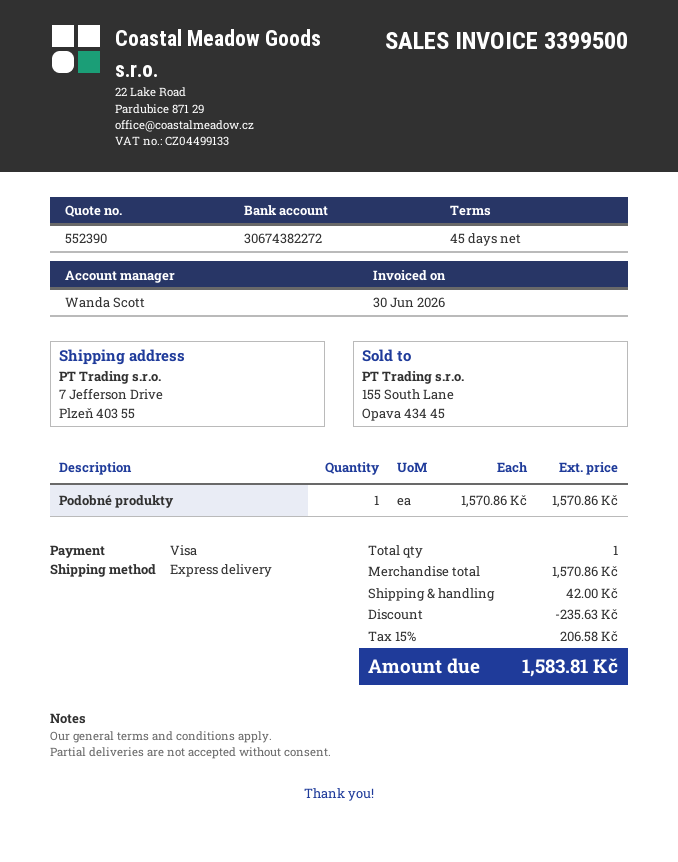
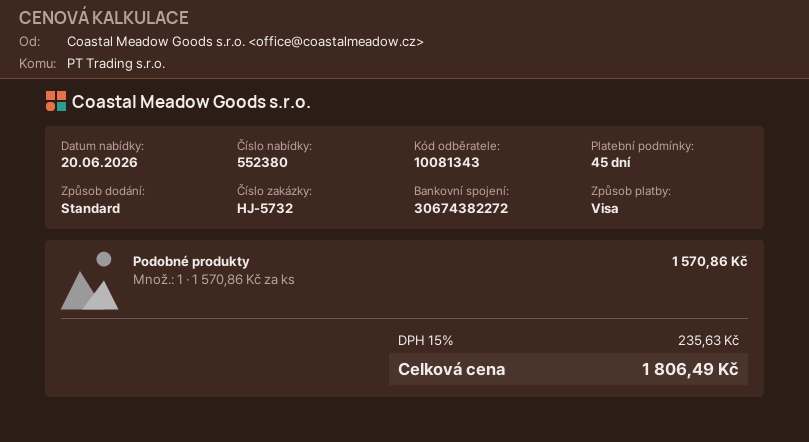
quote number: 552390 -> 552380
shipping method: express -> standard
discount: 235.63 -> none
shipping: 42.00 -> none
tax: 15% = 206.58 -> 15% = 235.63
total: 1583.81 -> 1806.49

